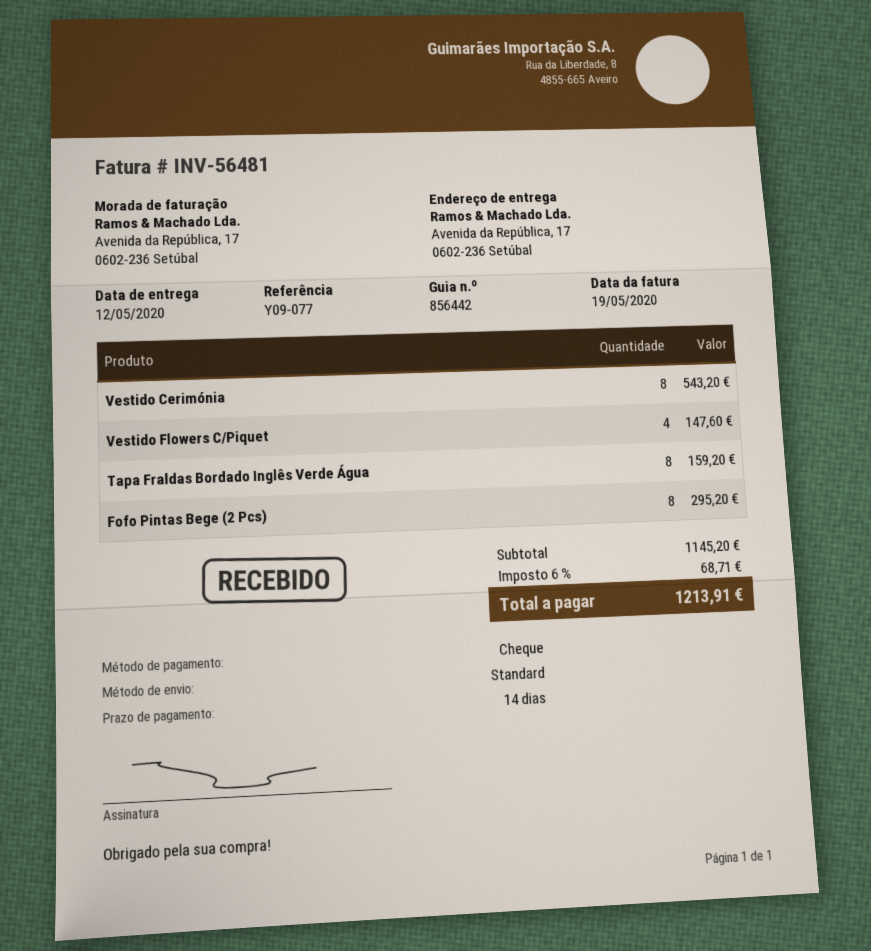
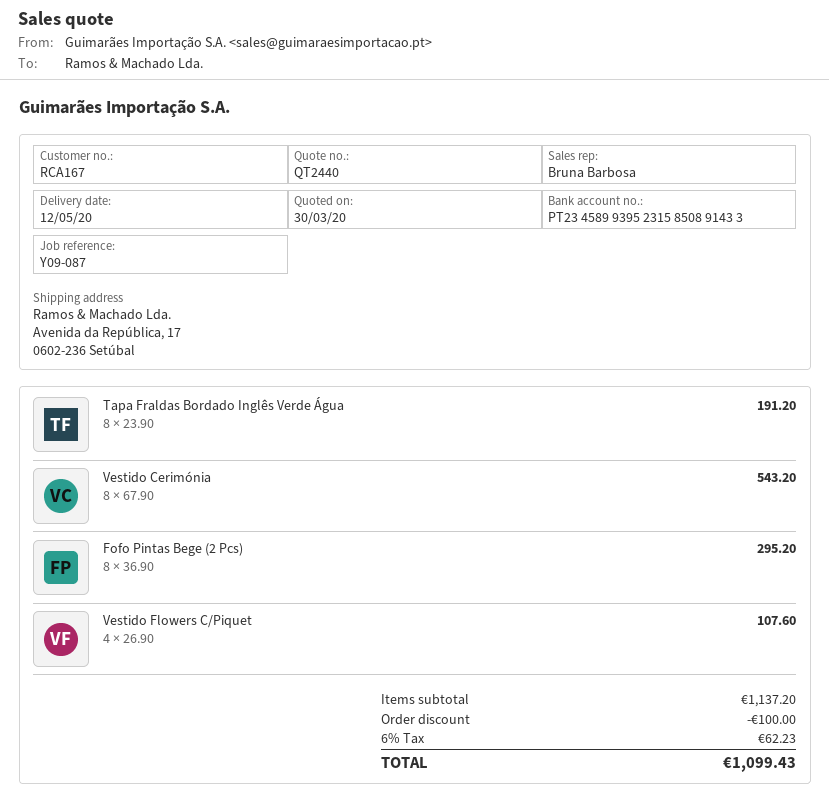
reference: Y09-077 -> Y09-087
Vestido Flowers C/Piquet: 4 for 147.60 -> 4 for 107.60
Tapa Fraldas Bordado Inglês Verde Água: 8 for 159.20 -> 8 for 191.20
subtotal: 1145.20 -> 1137.20
discount: none -> 100.00
tax: 6% = 68.71 -> 6% = 62.23
total: 1213.91 -> 1099.43

